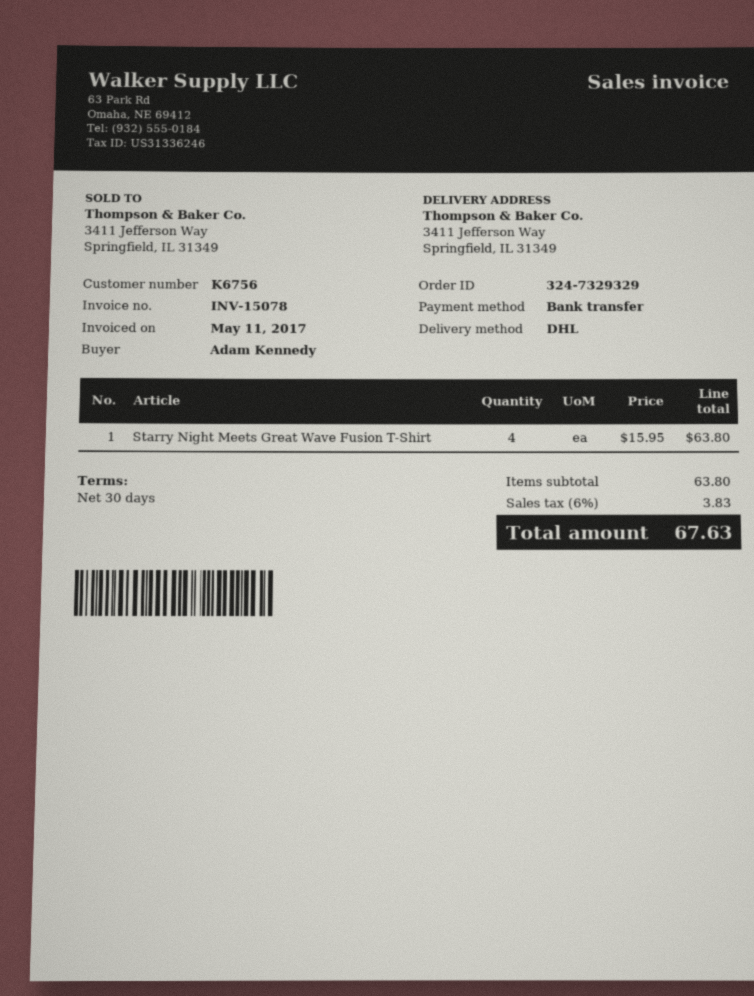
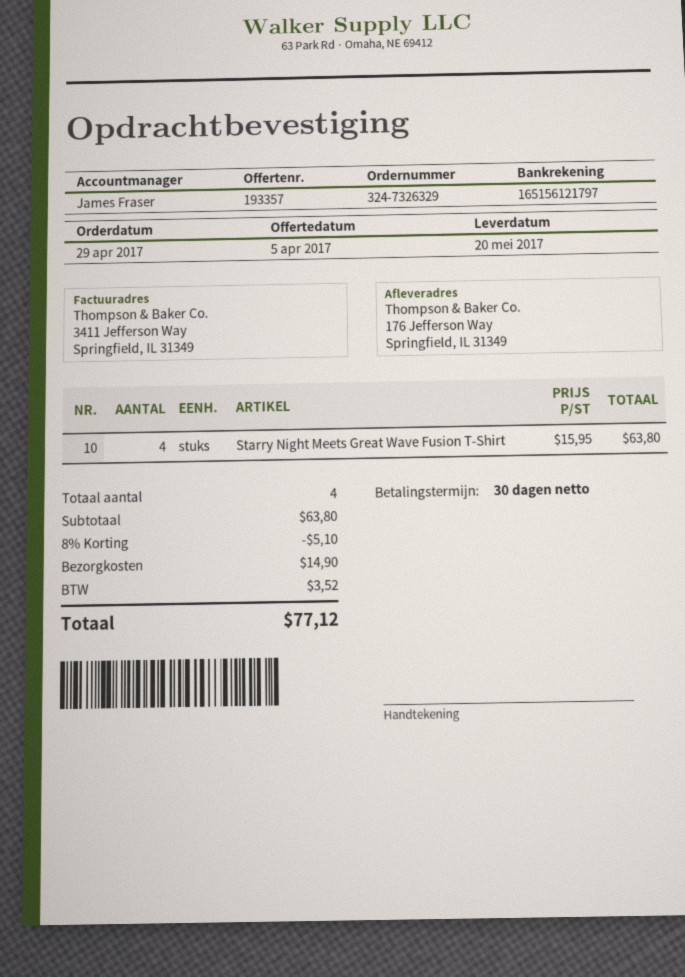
order number: 324-7329329 -> 324-7326329
ship to: 3411 Jefferson Way, Springfield, IL 31349 -> 176 Jefferson Way, Springfield, IL 31349
discount: none -> 8% = 5.10
shipping: none -> 14.90
tax: 3.83 -> 3.52
total: 67.63 -> 77.12

